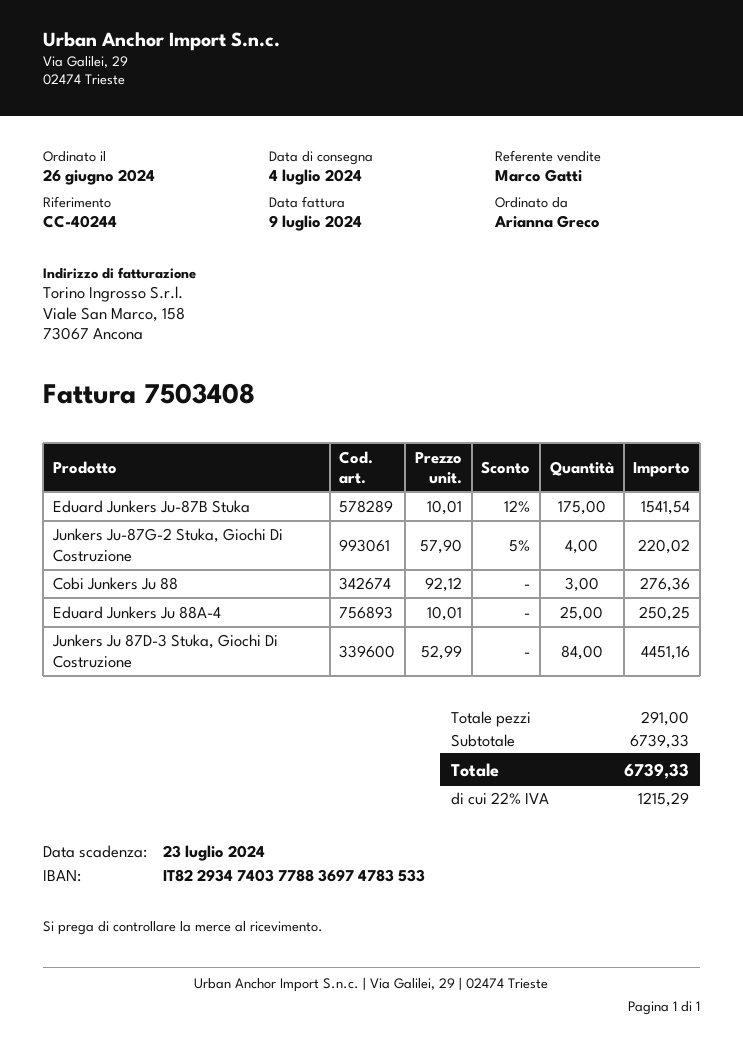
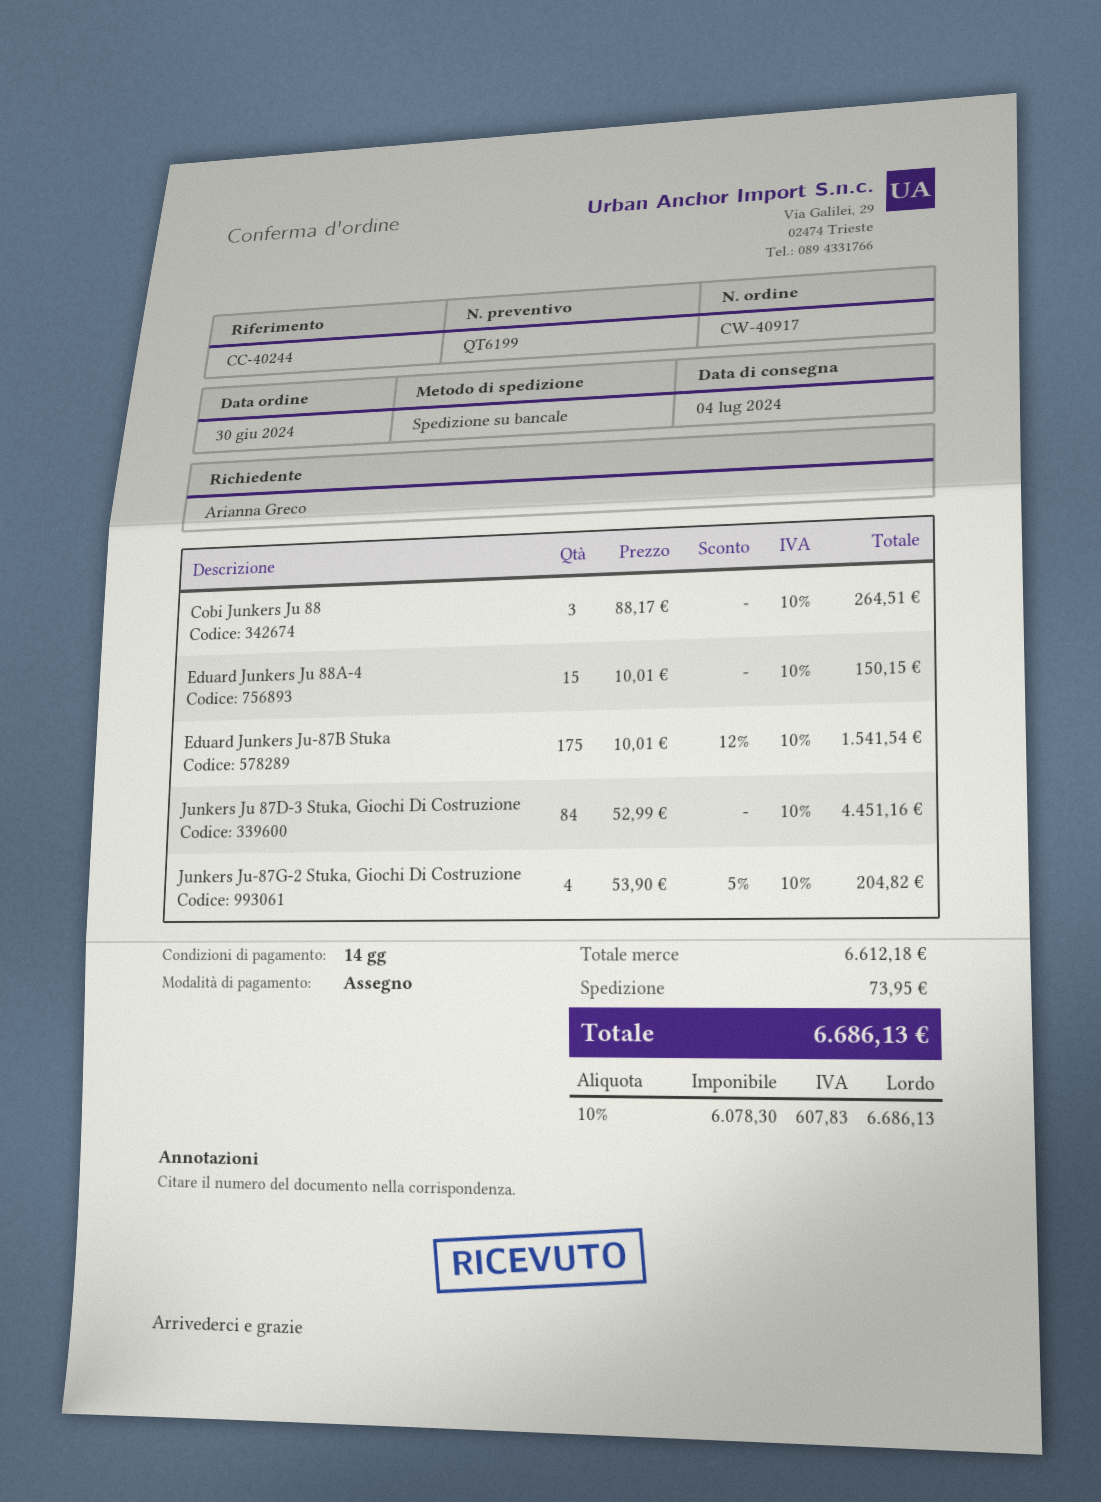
order date: 2024-06-26 -> 2024-06-30
Junkers Ju-87G-2 Stuka, Giochi Di Costruzione: 4 x 57.90 - 5% = 220.02 -> 4 x 53.90 - 5% = 204.82
Cobi Junkers Ju 88: 3 x 92.12 = 276.36 -> 3 x 88.17 = 264.51
Eduard Junkers Ju 88A-4: 25 x 10.01 = 250.25 -> 15 x 10.01 = 150.15
subtotal: 6739.33 -> 6612.18
shipping: none -> 73.95
tax: 22% = 1215.29 -> 10% = 607.83
total: 6739.33 -> 6686.13

